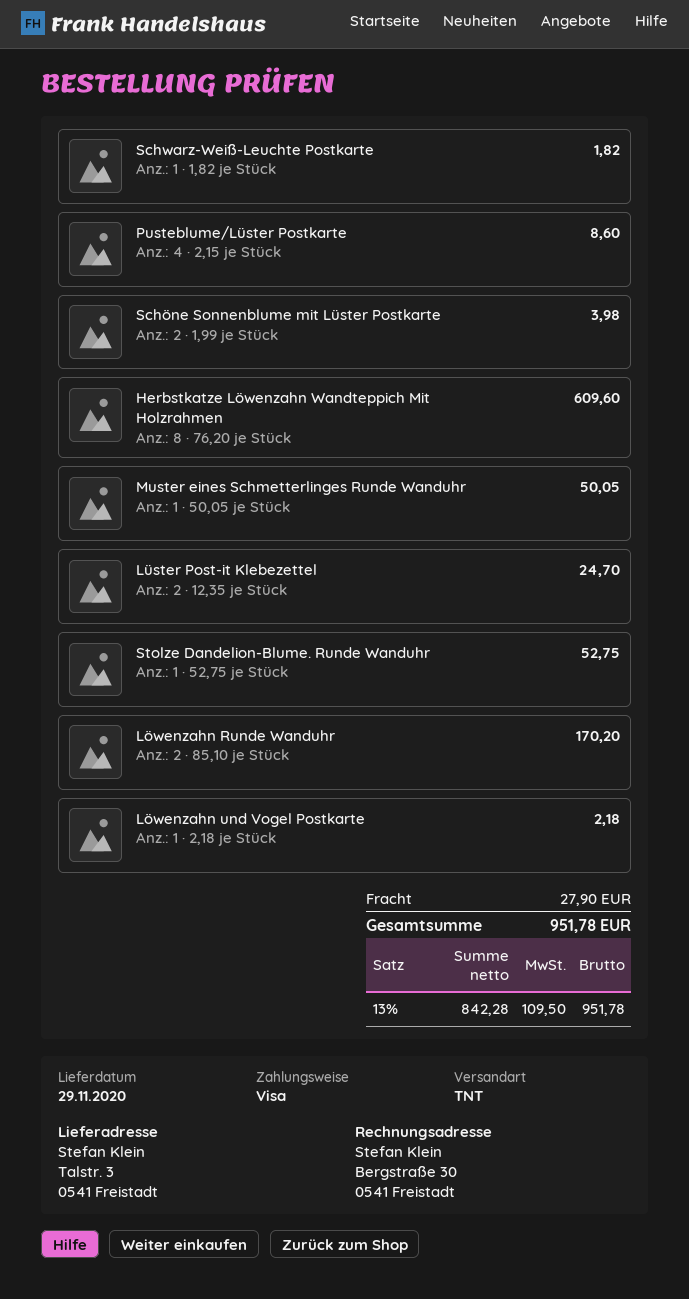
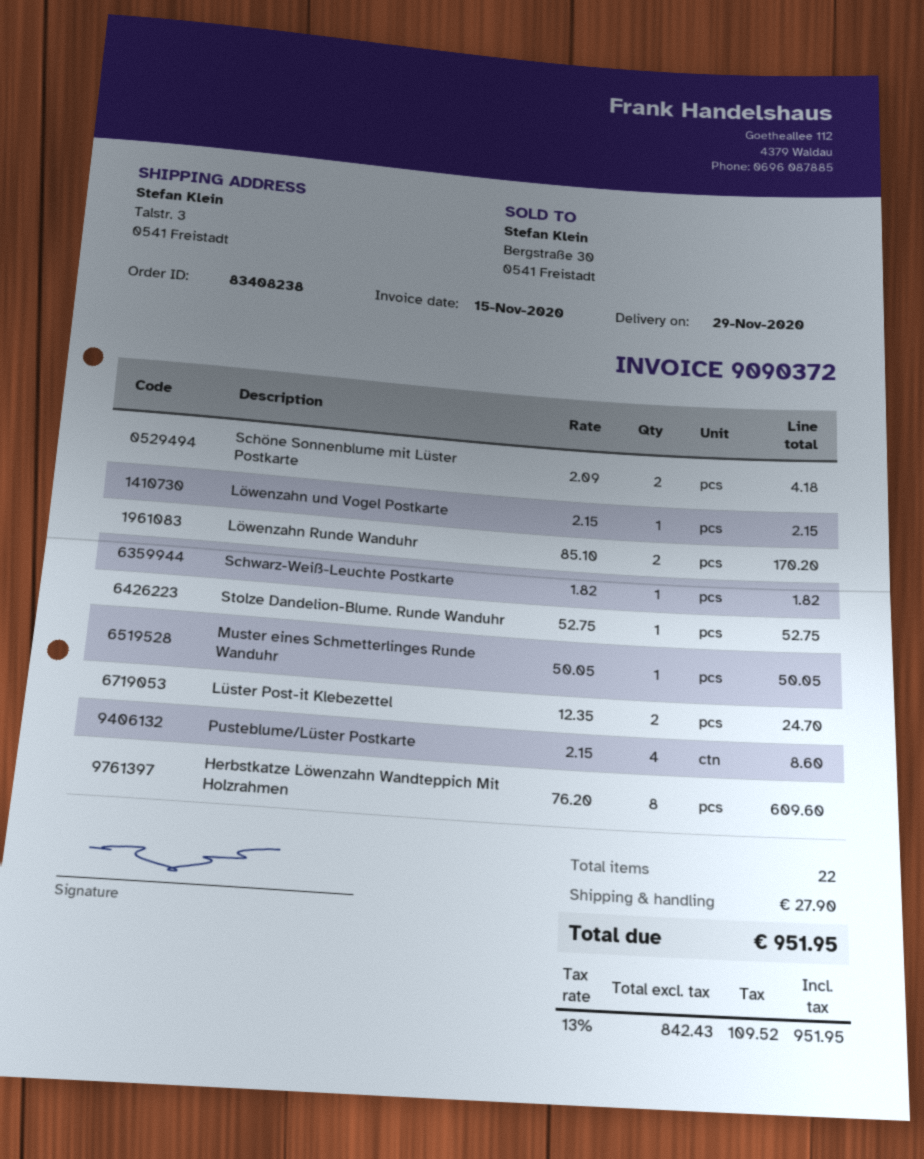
Schöne Sonnenblume mit Lüster Postkarte: 2 x 1.99 = 3.98 -> 2 x 2.09 = 4.18
Löwenzahn und Vogel Postkarte: 1 x 2.18 = 2.18 -> 1 x 2.15 = 2.15
net: 842.28 -> 842.43
tax: 13% = 109.50 -> 13% = 109.52
total: 951.78 -> 951.95

